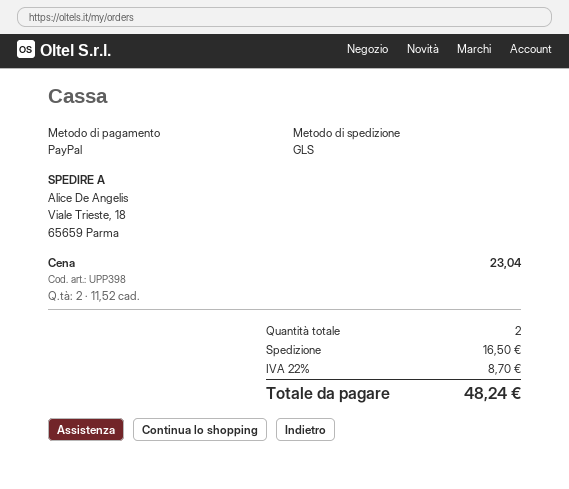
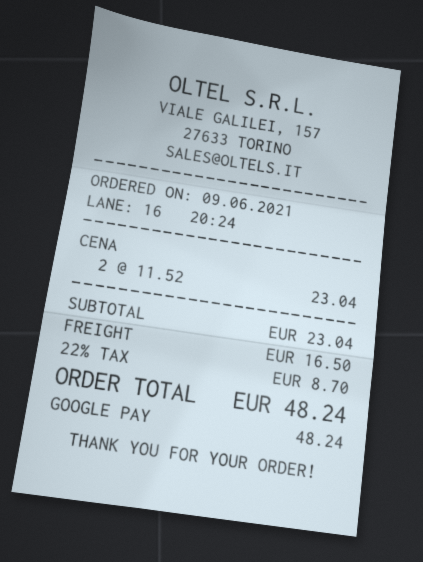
payment method: PayPal -> Google Pay

